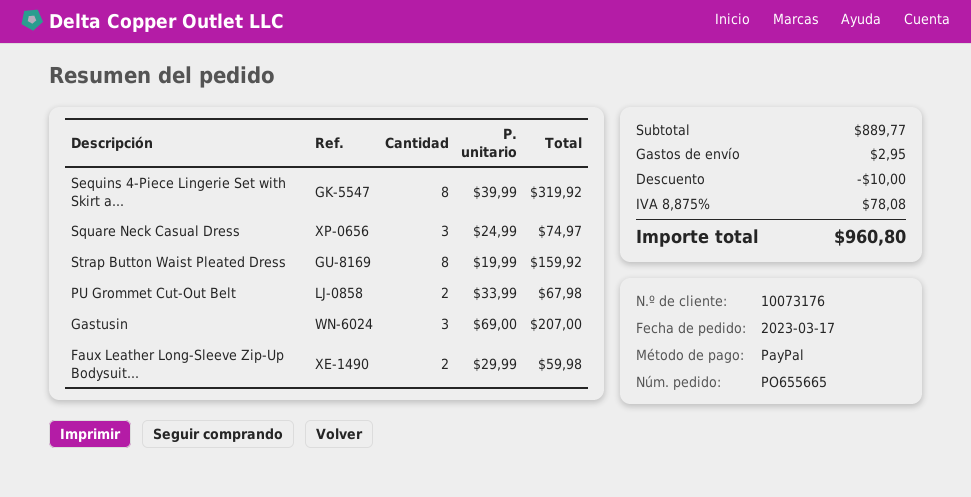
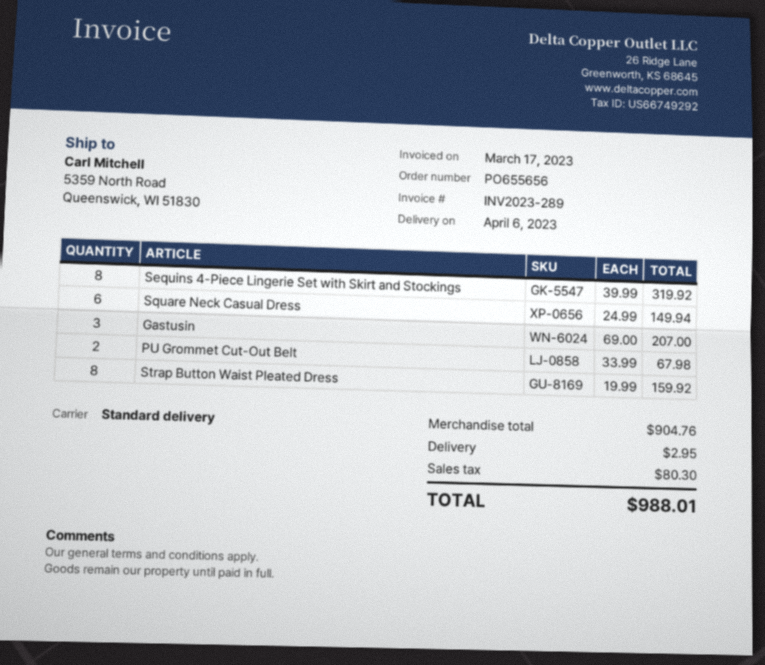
order number: PO655665 -> PO655656
Square Neck Casual Dress: 3 x 24.99 = 74.97 -> 6 x 24.99 = 149.94
Faux Leather Long-Sleeve Zip-Up Bodysuit...: 2 x 29.99 = 59.98 -> none
subtotal: 889.77 -> 904.76
discount: 10.00 -> none
tax: 78.08 -> 80.30
total: 960.80 -> 988.01

